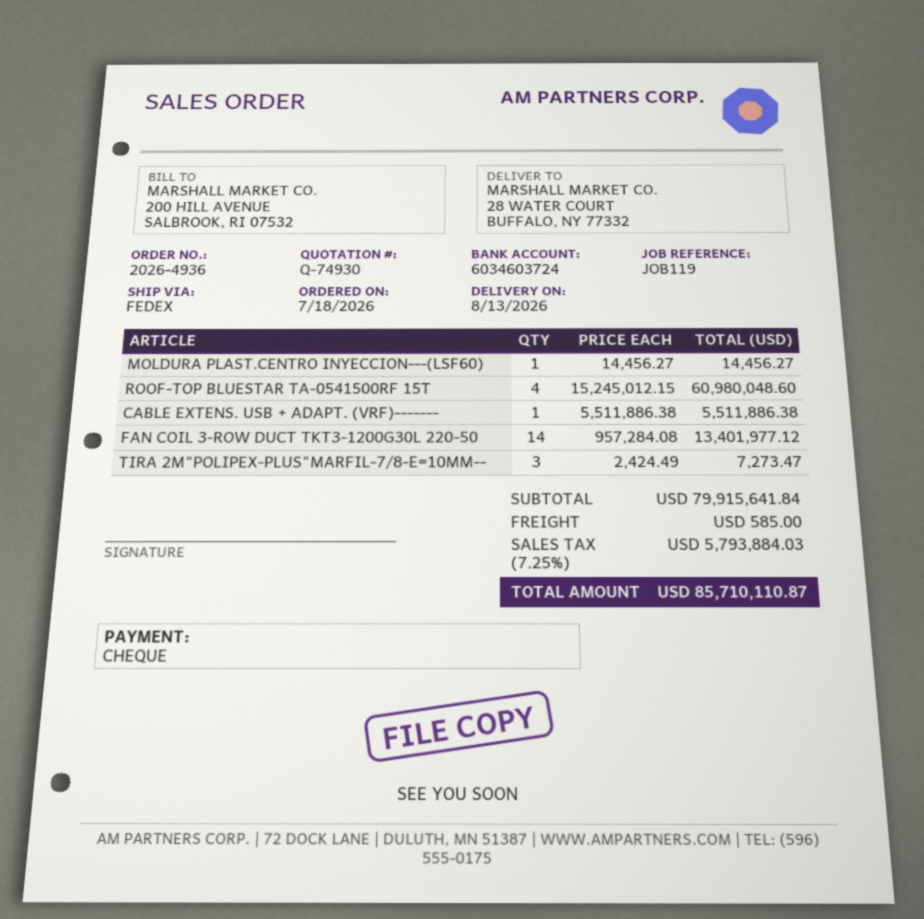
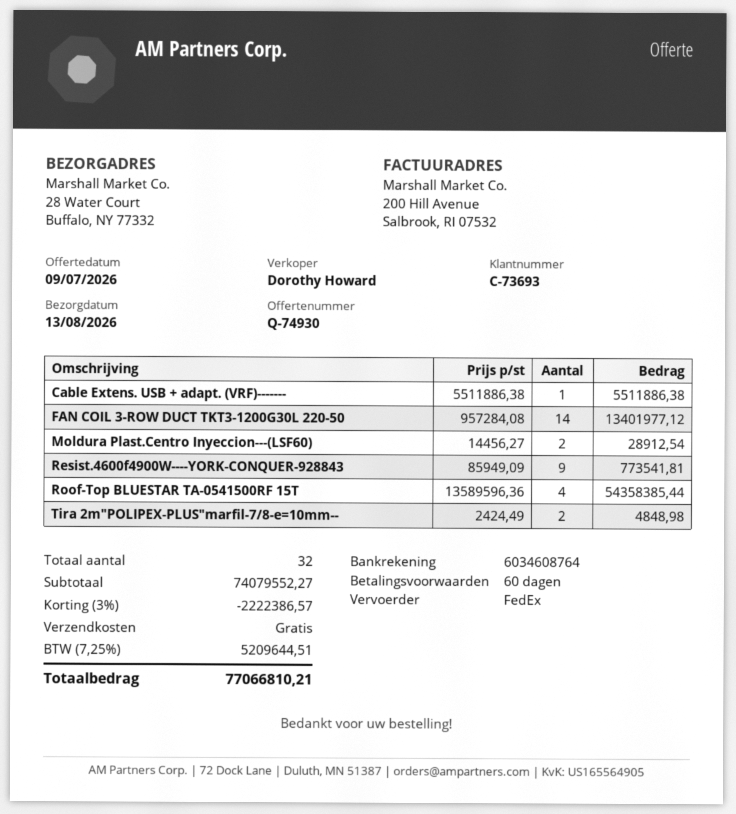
bank account: 6034603724 -> 6034608764
MOLDURA PLAST.CENTRO INYECCION---(LSF60): 1 x 14456.27 = 14456.27 -> 2 x 14456.27 = 28912.54
ROOF-TOP BLUESTAR TA-0541500RF 15T: 4 x 15245012.15 = 60980048.60 -> 4 x 13589596.36 = 54358385.44
TIRA 2M"POLIPEX-PLUS"MARFIL-7/8-E=10MM--: 3 x 2424.49 = 7273.47 -> 2 x 2424.49 = 4848.98
Resist.4600f4900W----YORK-CONQUER-928843: none -> 9 x 85949.09 = 773541.81
subtotal: 79915641.84 -> 74079552.27
discount: none -> 3% = 2222386.57
shipping: 585.00 -> 0.00
tax: 7.25% = 5793884.03 -> 7.25% = 5209644.51
total: 85710110.87 -> 77066810.21

